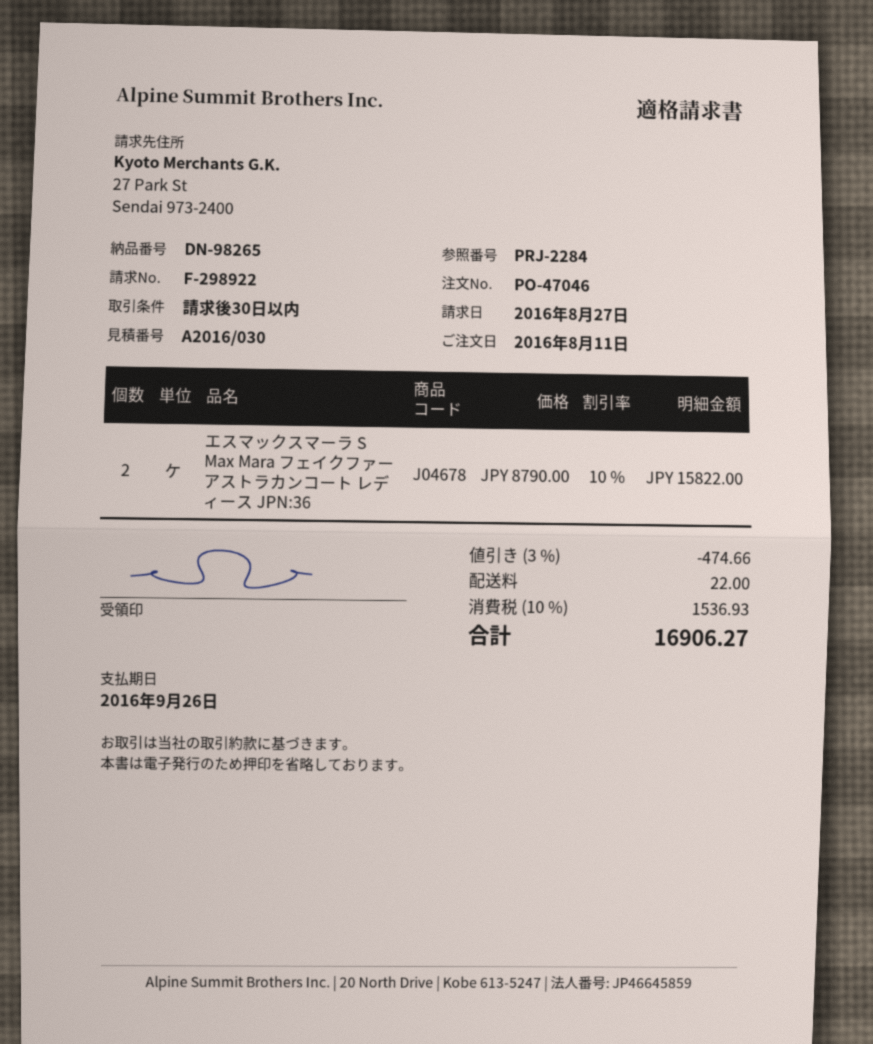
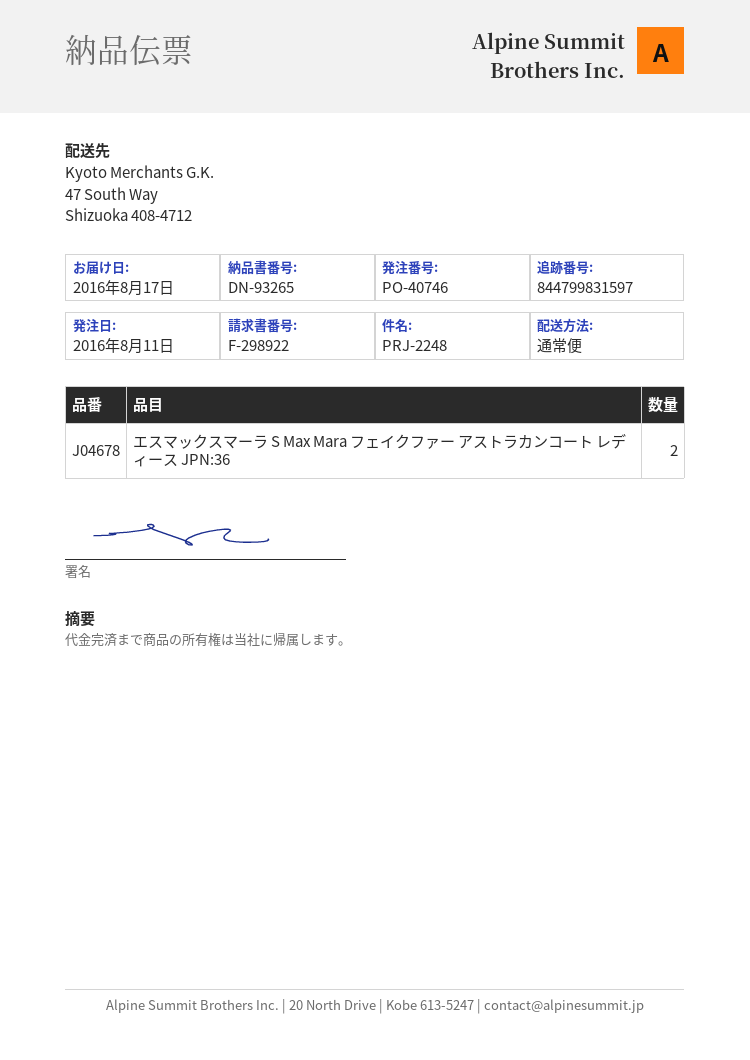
order number: PO-47046 -> PO-40746
delivery note number: DN-98265 -> DN-93265
reference: PRJ-2284 -> PRJ-2248

